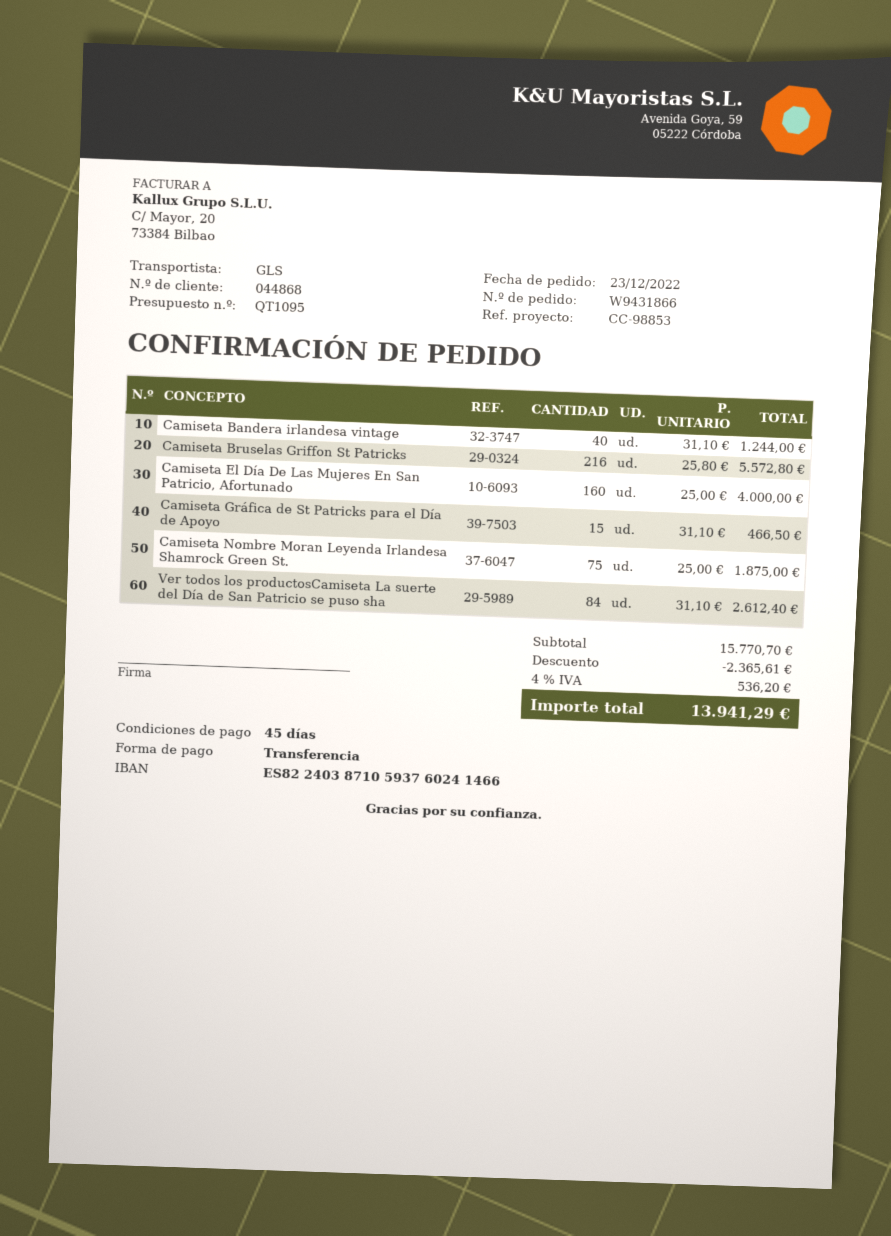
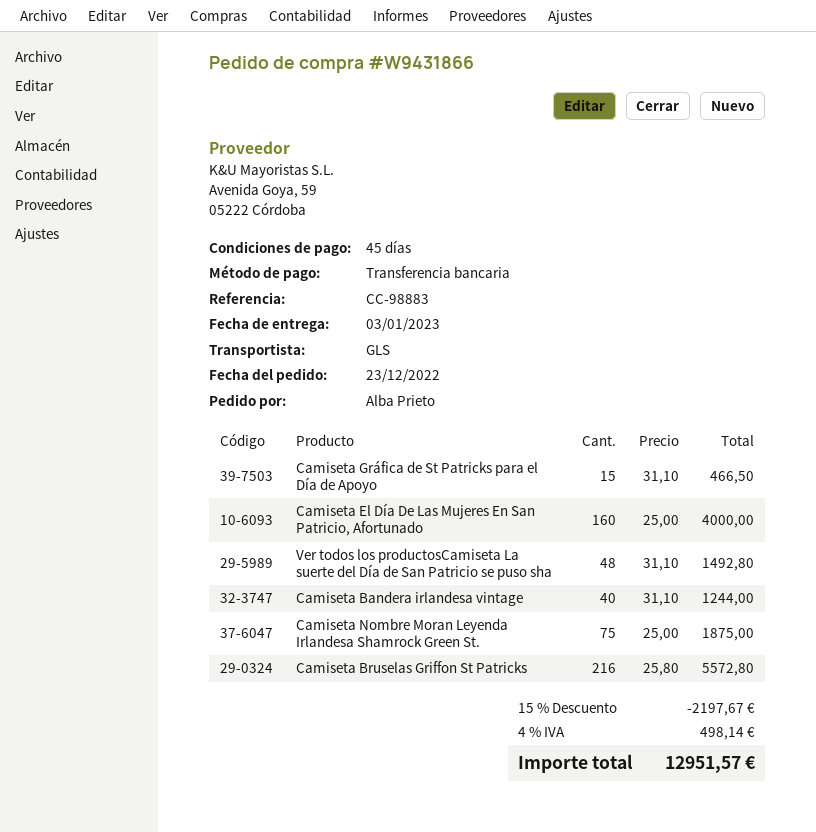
reference: CC-98853 -> CC-98883
Ver todos los productosCamiseta La suerte del Día de San Patricio se puso sha: 84 x 31.10 = 2612.40 -> 48 x 31.10 = 1492.80
discount: 2365.61 -> 2197.67
tax: 4% = 536.20 -> 4% = 498.14
total: 13941.29 -> 12951.57

